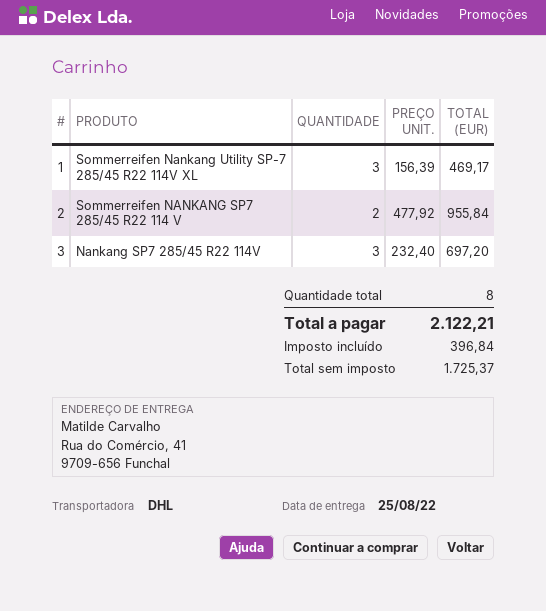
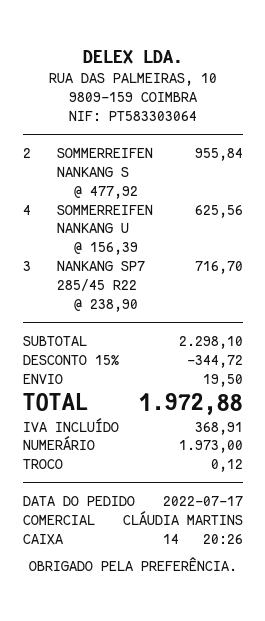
Sommerreifen Nankang Utility SP-7 285/45 R22 114V XL: 3 x 156.39 = 469.17 -> 4 x 156.39 = 625.56
Nankang SP7 285/45 R22 114V: 3 x 232.40 = 697.20 -> 3 x 238.90 = 716.70
discount: none -> 15% = 344.72
shipping: none -> 19.50
tax: 396.84 -> 368.91
total: 2122.21 -> 1972.88

